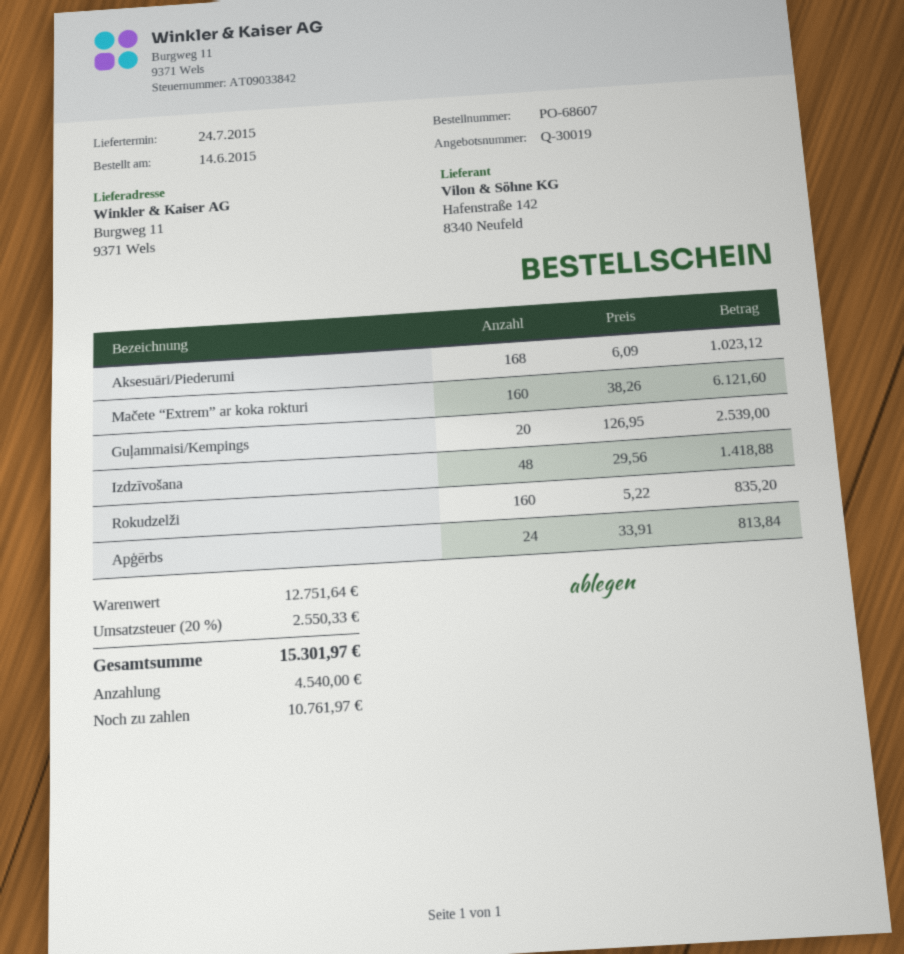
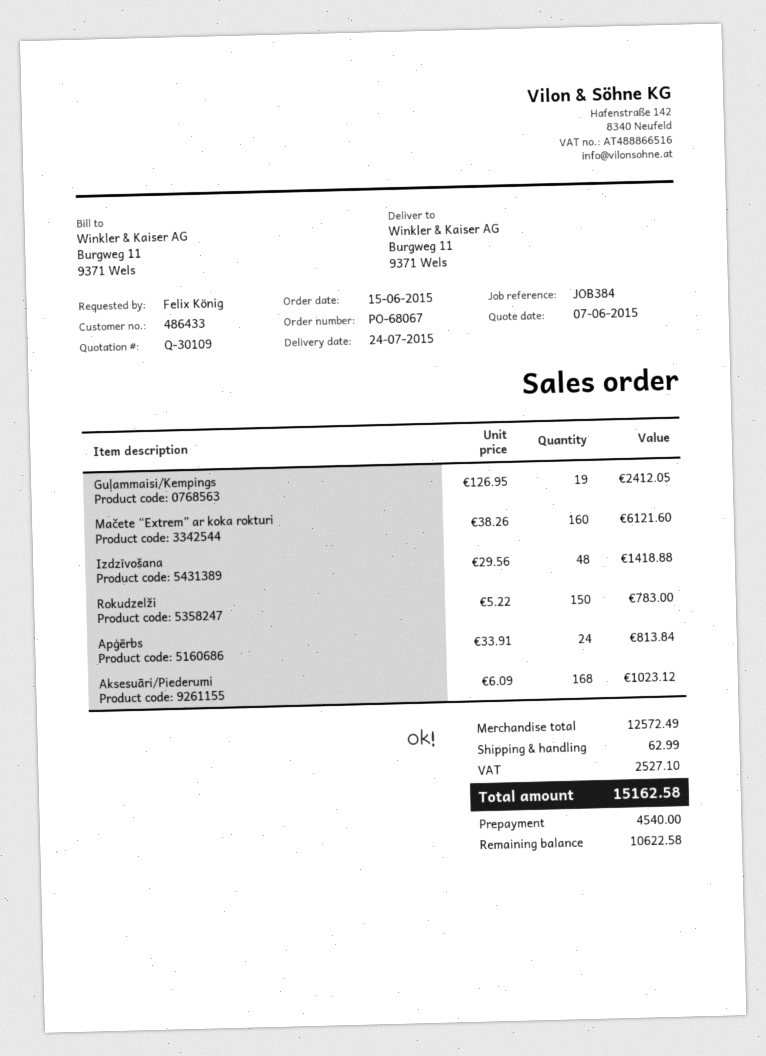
quote number: Q-30019 -> Q-30109
order number: PO-68607 -> PO-68067
order date: 2015-06-14 -> 2015-06-15
Guļammaisi/Kempings: 20 x 126.95 = 2539.00 -> 19 x 126.95 = 2412.05
Rokudzelži: 160 x 5.22 = 835.20 -> 150 x 5.22 = 783.00
subtotal: 12751.64 -> 12572.49
shipping: none -> 62.99
tax: 2550.33 -> 2527.10
total: 15301.97 -> 15162.58
balance: 10761.97 -> 10622.58

